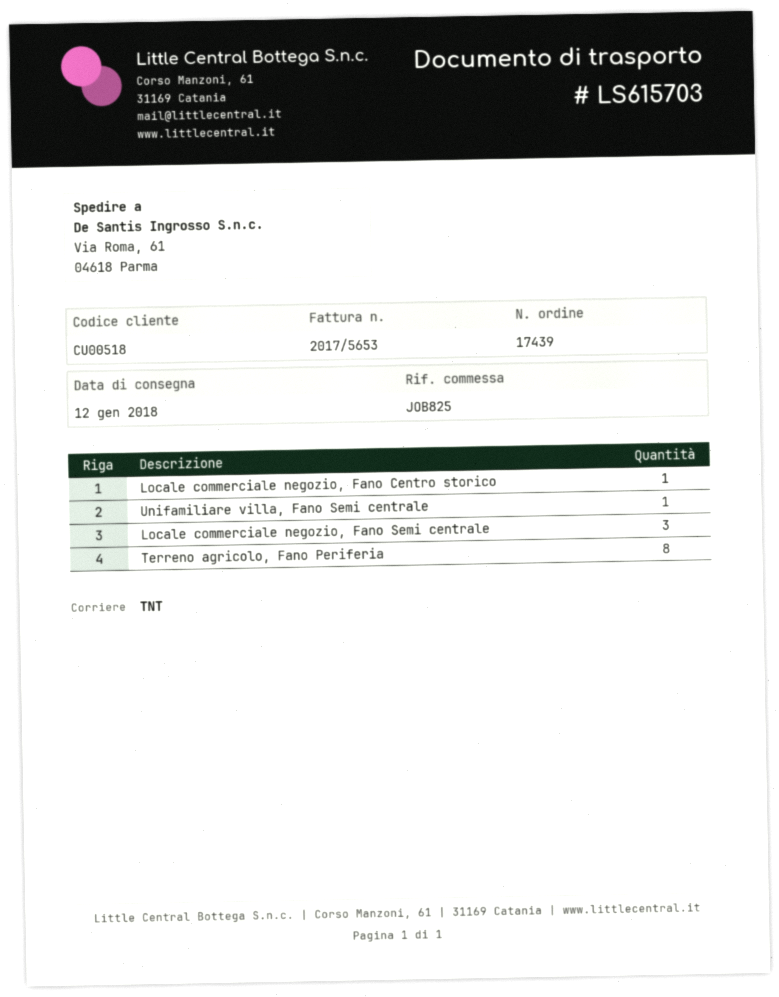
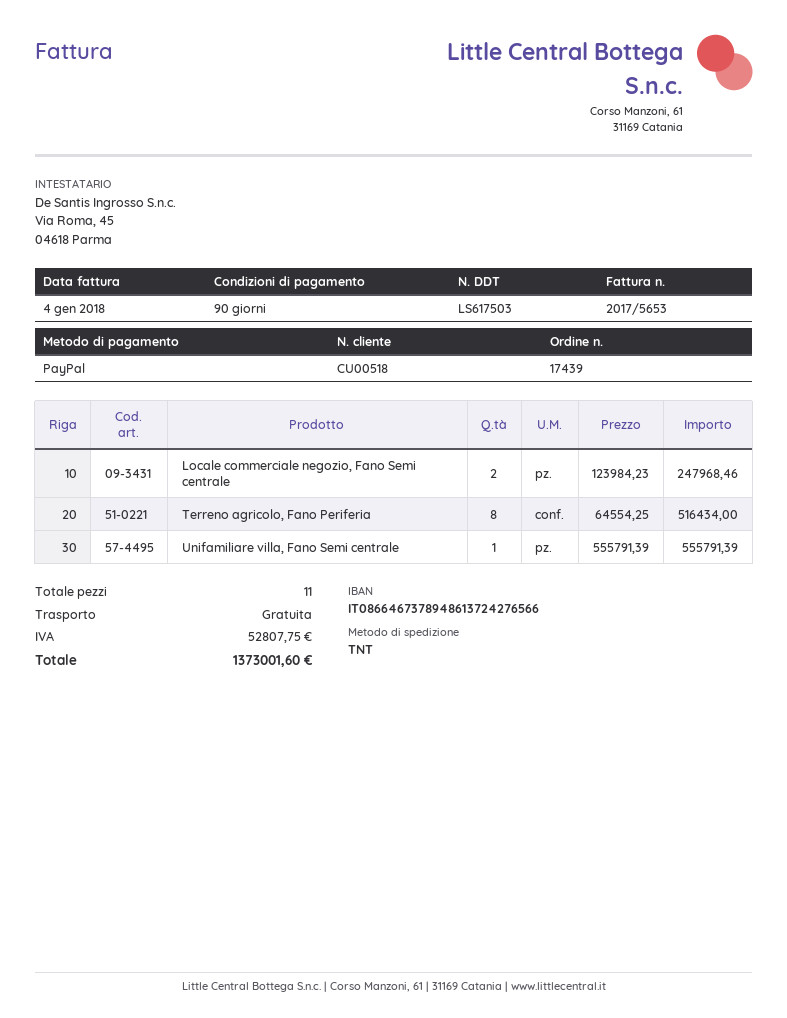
delivery note number: LS615703 -> LS617503
Locale commerciale negozio, Fano Centro storico: 1 -> none
Locale commerciale negozio, Fano Semi centrale: 3 -> 2

